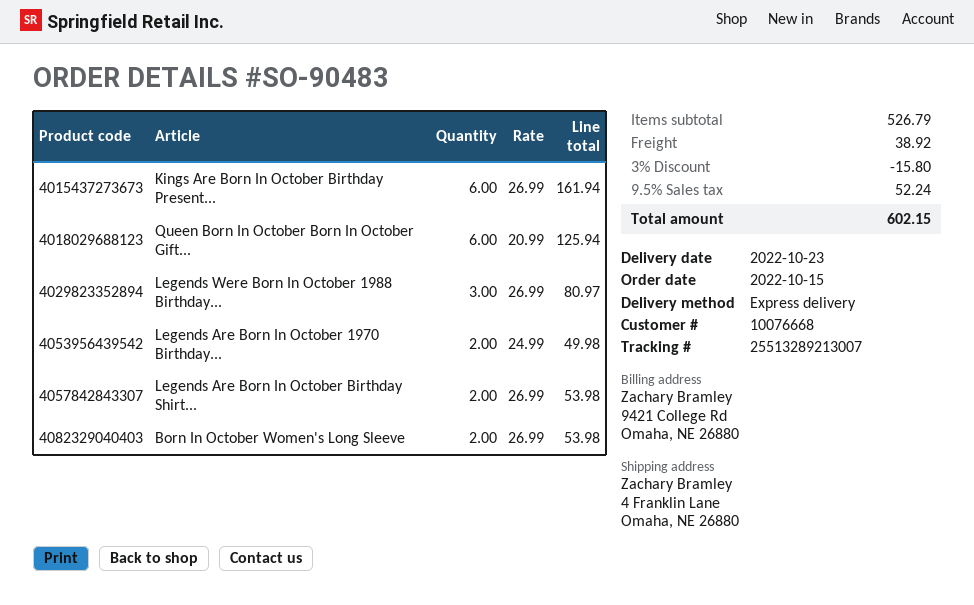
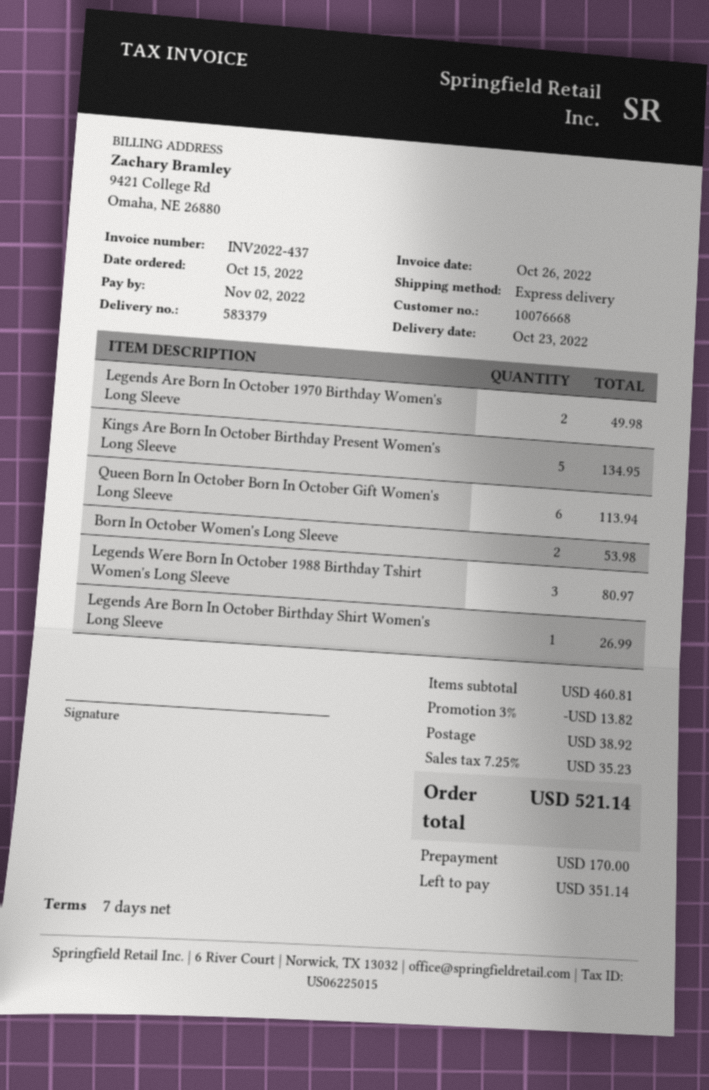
Kings Are Born In October Birthday Present...: 6 for 161.94 -> 5 for 134.95
Queen Born In October Born In October Gift...: 6 for 125.94 -> 6 for 113.94
Legends Are Born In October Birthday Shirt...: 2 for 53.98 -> 1 for 26.99
subtotal: 526.79 -> 460.81
discount: 3% = 15.80 -> 3% = 13.82
tax: 9.5% = 52.24 -> 7.25% = 35.23
total: 602.15 -> 521.14

